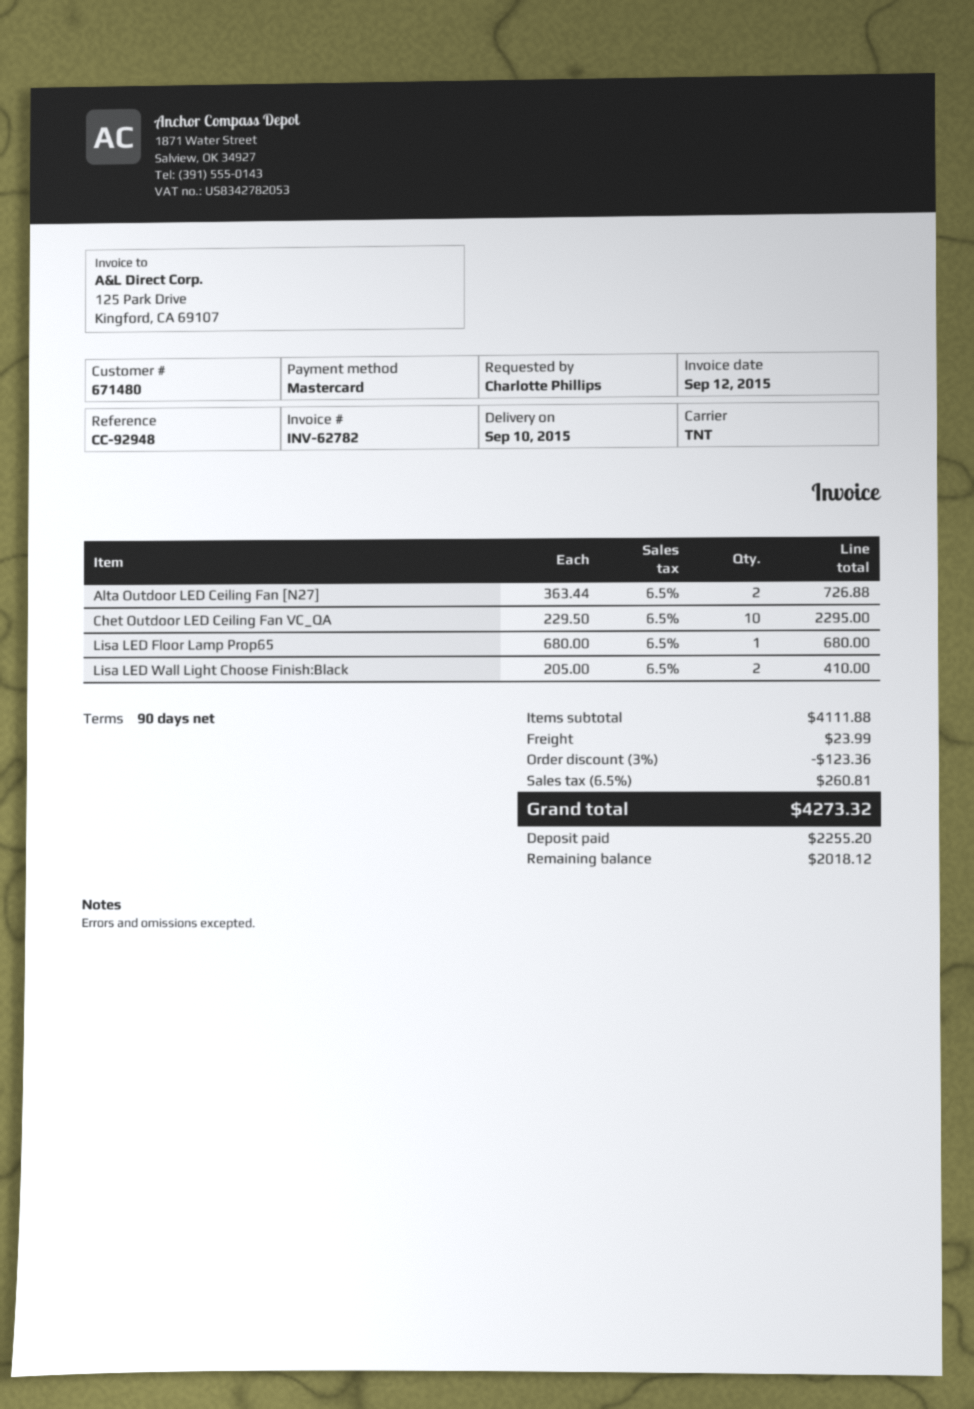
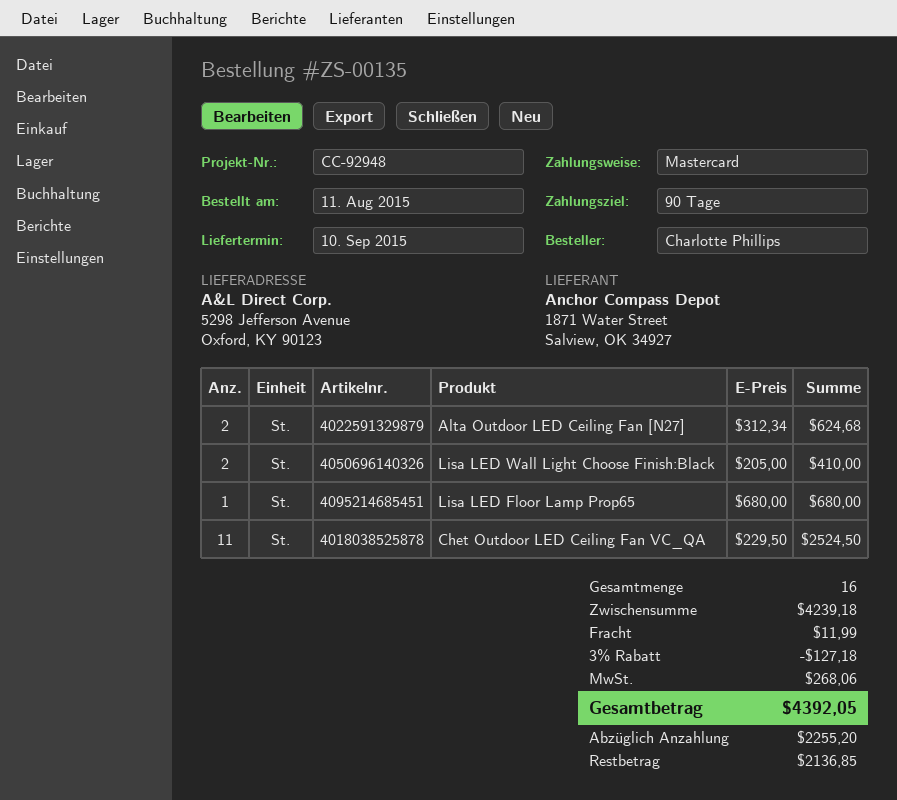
Alta Outdoor LED Ceiling Fan [N27]: 2 x 363.44 = 726.88 -> 2 x 312.34 = 624.68
Chet Outdoor LED Ceiling Fan VC_QA: 10 x 229.50 = 2295.00 -> 11 x 229.50 = 2524.50
subtotal: 4111.88 -> 4239.18
discount: 3% = 123.36 -> 3% = 127.18
shipping: 23.99 -> 11.99
tax: 260.81 -> 268.06
total: 4273.32 -> 4392.05
balance: 2018.12 -> 2136.85

